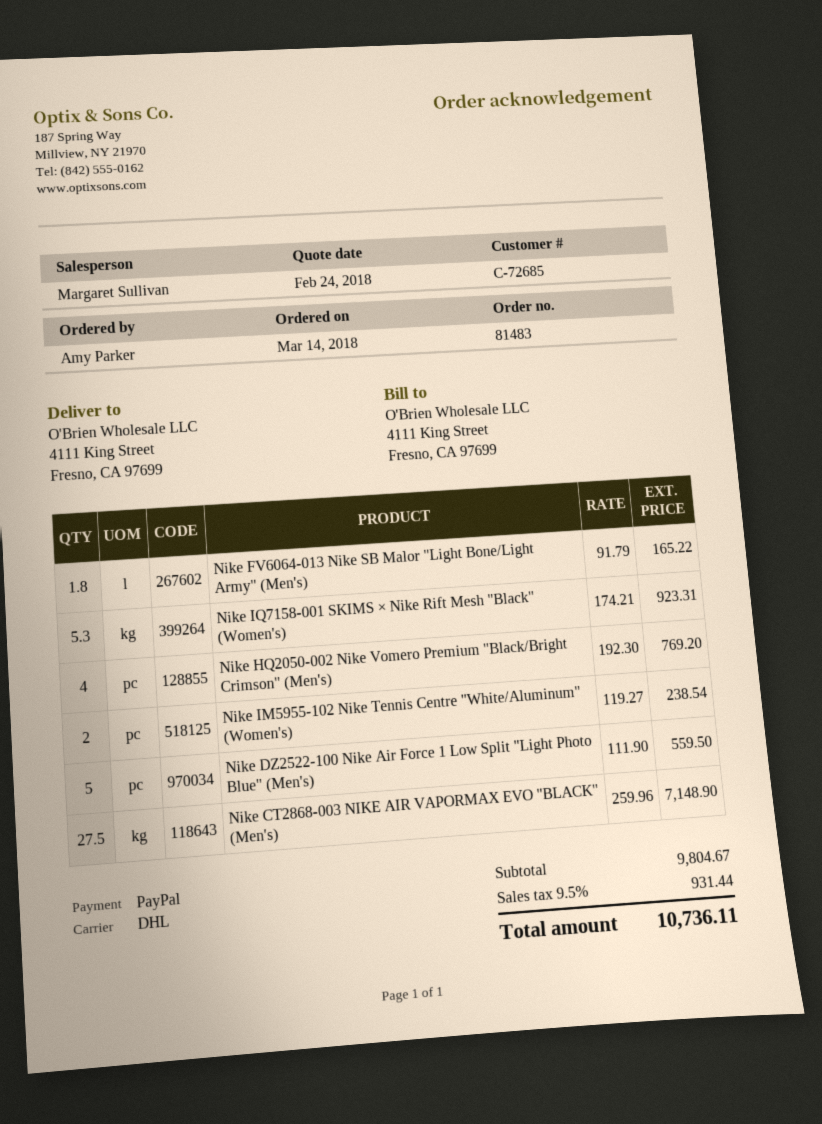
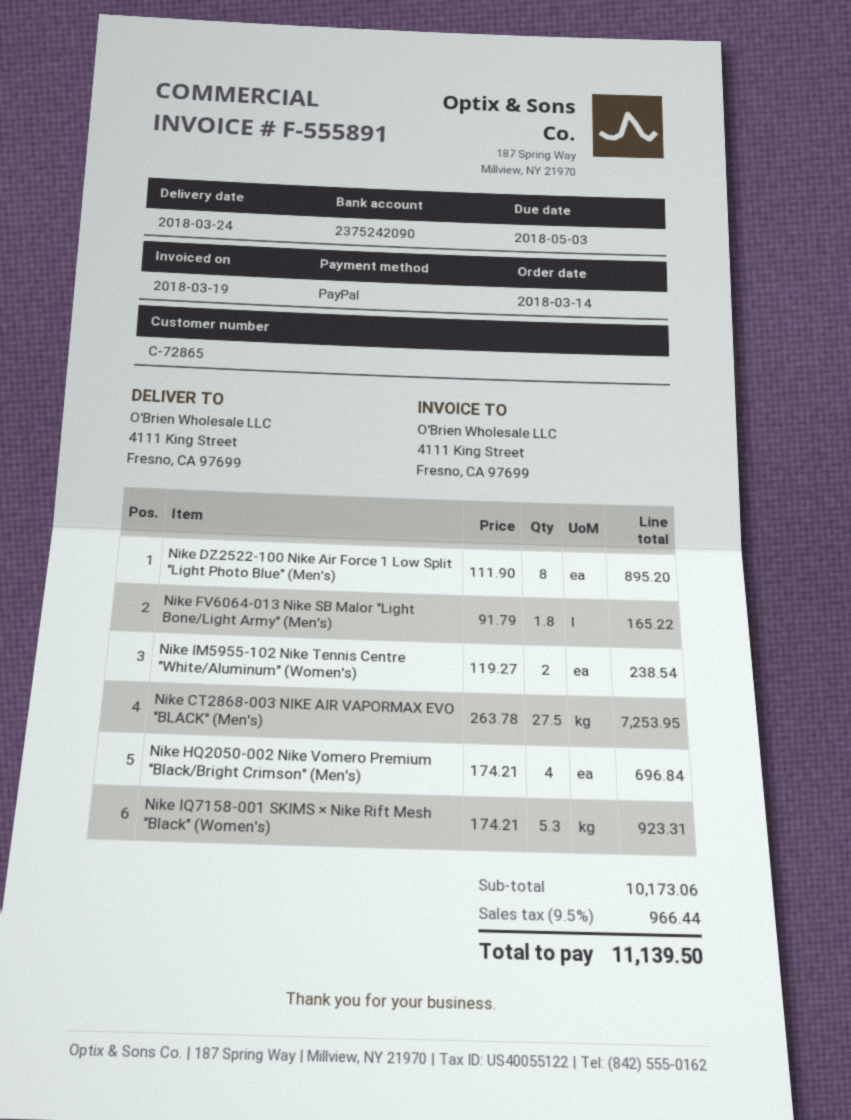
customer number: C-72685 -> C-72865
Nike HQ2050-002 Nike Vomero Premium "Black/Bright Crimson" (Men's): 4 x 192.30 = 769.20 -> 4 x 174.21 = 696.84
Nike DZ2522-100 Nike Air Force 1 Low Split "Light Photo Blue" (Men's): 5 x 111.90 = 559.50 -> 8 x 111.90 = 895.20
Nike CT2868-003 NIKE AIR VAPORMAX EVO "BLACK" (Men's): 27.5 x 259.96 = 7148.90 -> 27.5 x 263.78 = 7253.95
subtotal: 9804.67 -> 10173.06
tax: 9.5% = 931.44 -> 9.5% = 966.44
total: 10736.11 -> 11139.50

